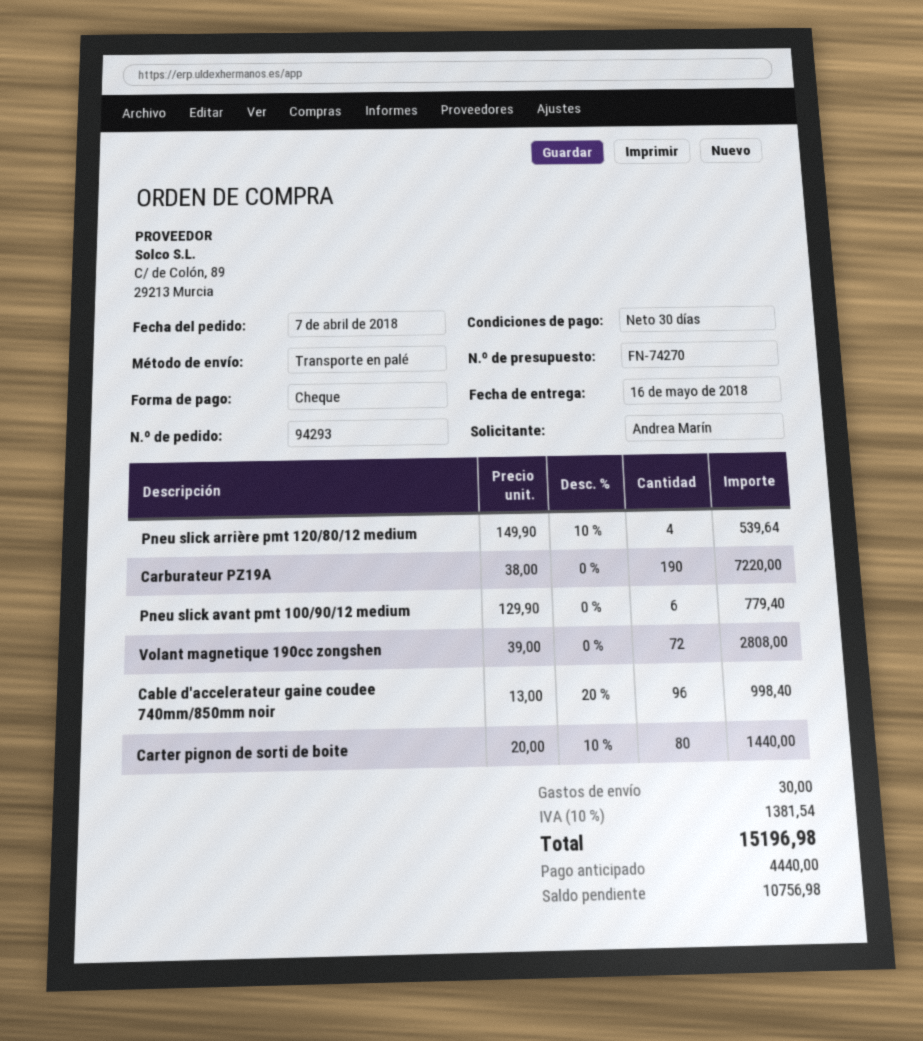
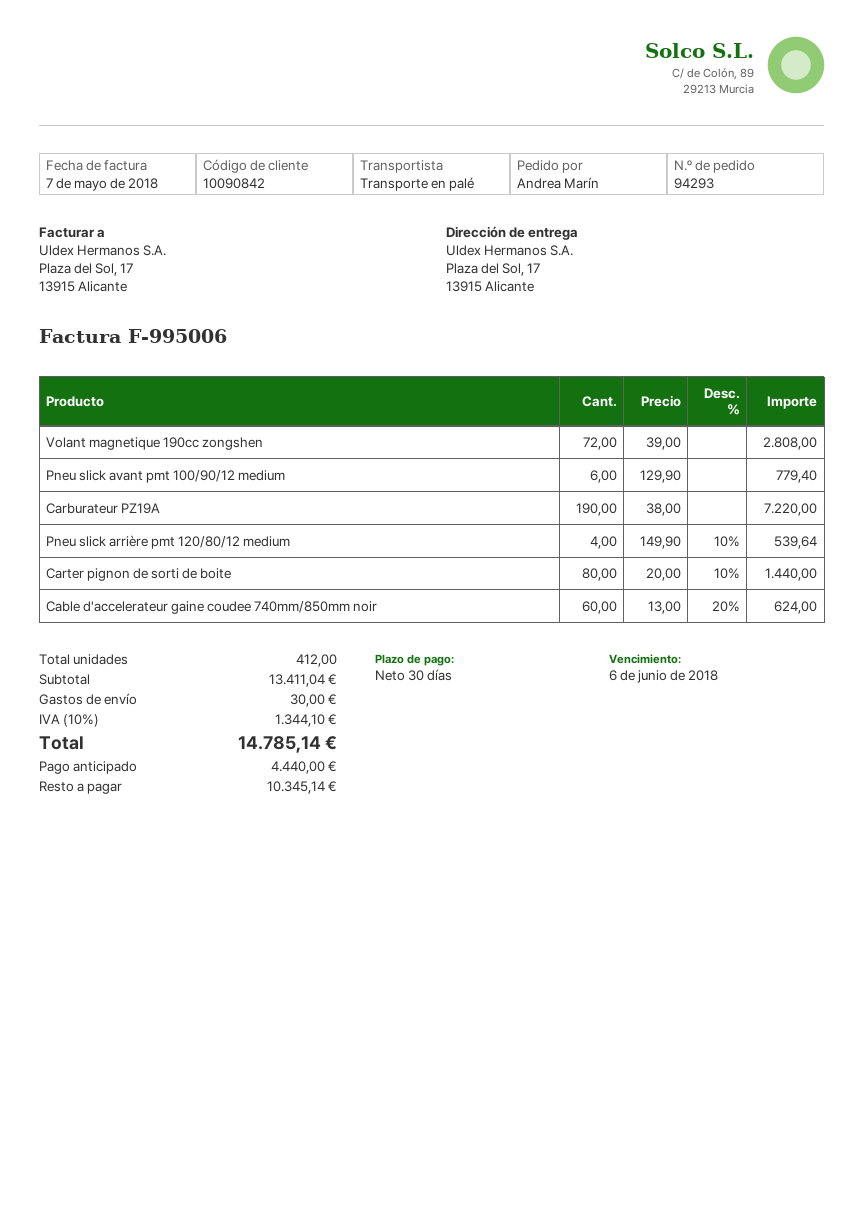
Cable d'accelerateur gaine coudee 740mm/850mm noir: 96 x 13.00 - 20% = 998.40 -> 60 x 13.00 - 20% = 624.00
tax: 10% = 1381.54 -> 10% = 1344.10
total: 15196.98 -> 14785.14
balance: 10756.98 -> 10345.14

